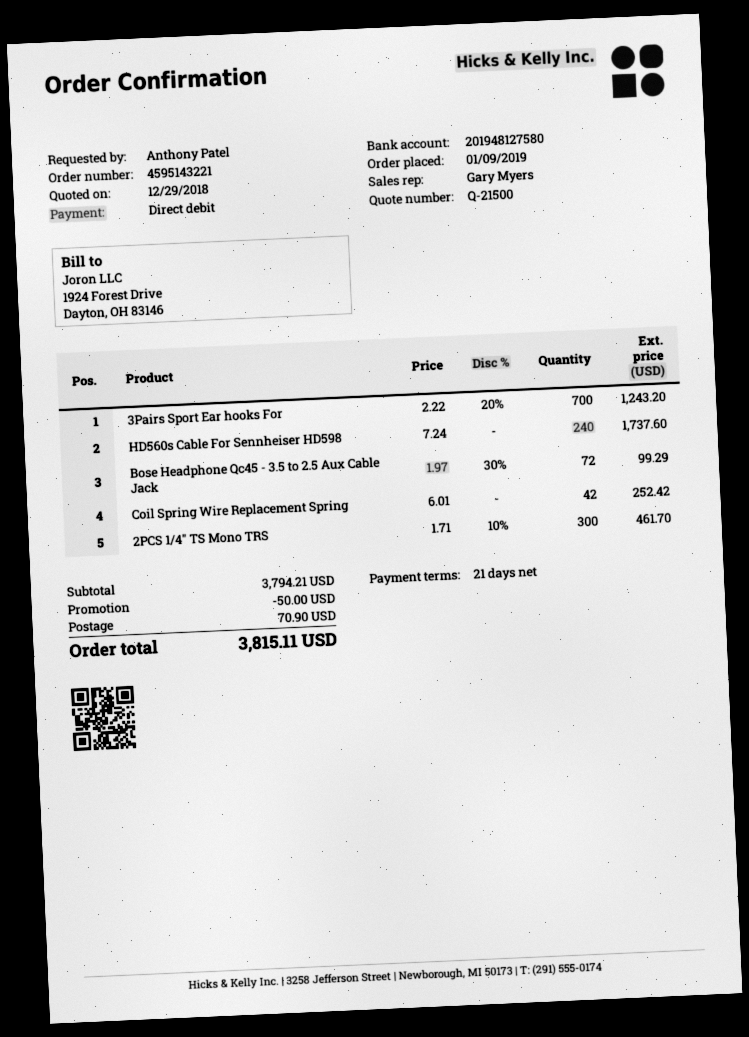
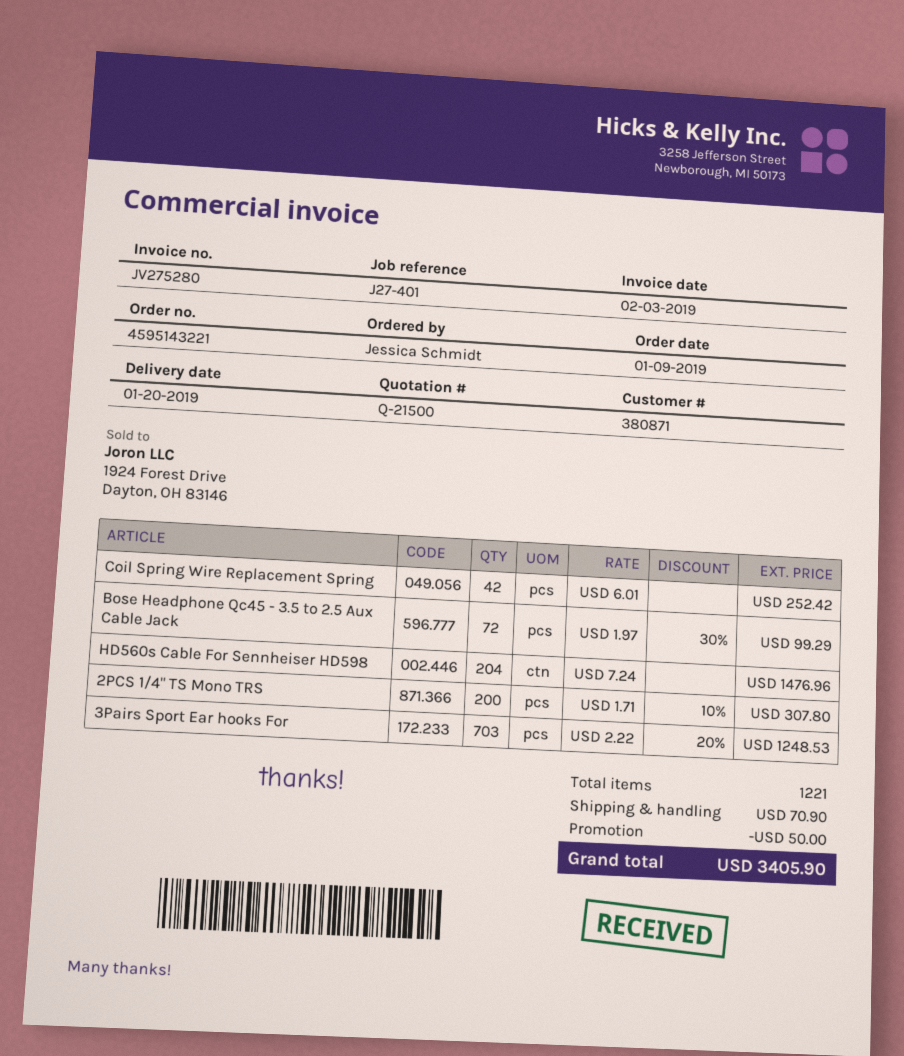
ordered by: Anthony Patel -> Jessica Schmidt
3Pairs Sport Ear hooks For: 700 x 2.22 - 20% = 1243.20 -> 703 x 2.22 - 20% = 1248.53
HD560s Cable For Sennheiser HD598: 240 x 7.24 = 1737.60 -> 204 x 7.24 = 1476.96
2PCS 1/4" TS Mono TRS: 300 x 1.71 - 10% = 461.70 -> 200 x 1.71 - 10% = 307.80
total: 3815.11 -> 3405.90

